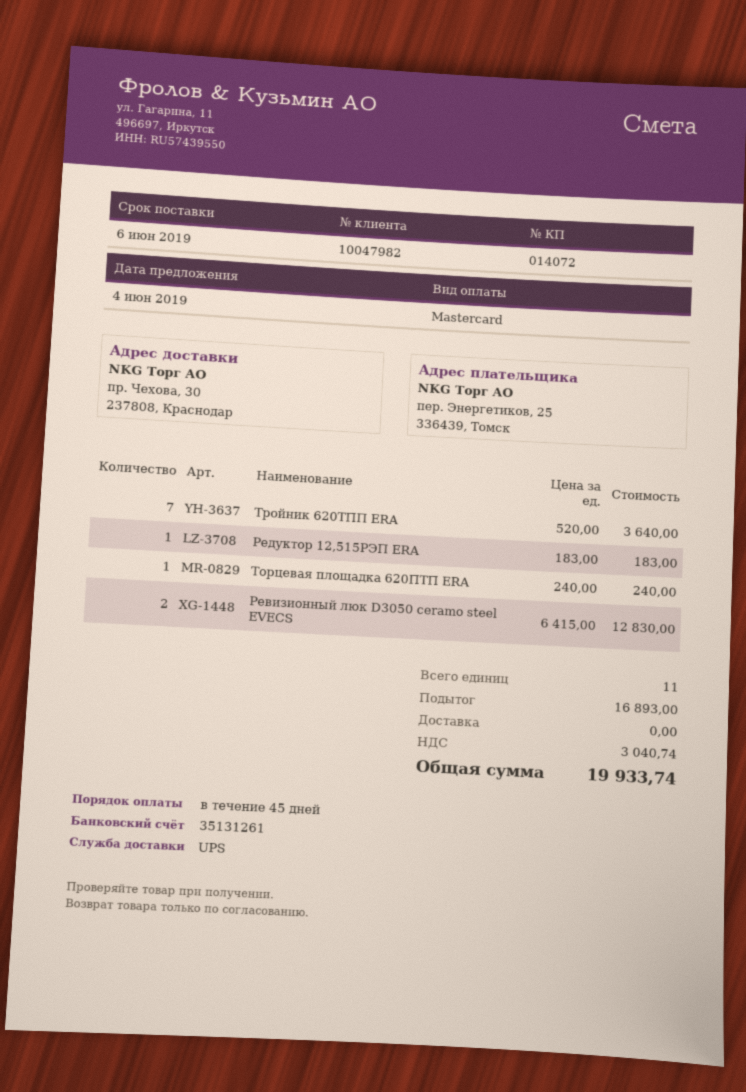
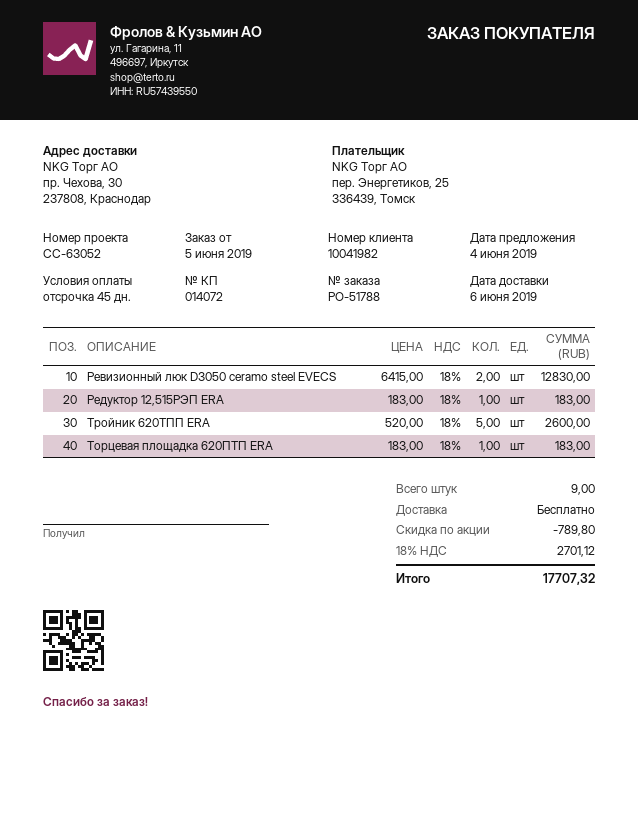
customer number: 10047982 -> 10041982
Тройник 620ТПП ERA: 7 x 520.00 = 3640.00 -> 5 x 520.00 = 2600.00
Торцевая площадка 620ПТП ERA: 1 x 240.00 = 240.00 -> 1 x 183.00 = 183.00
total quantity: 11 -> 9
discount: none -> 789.80
tax: 3040.74 -> 2701.12
total: 19933.74 -> 17707.32

